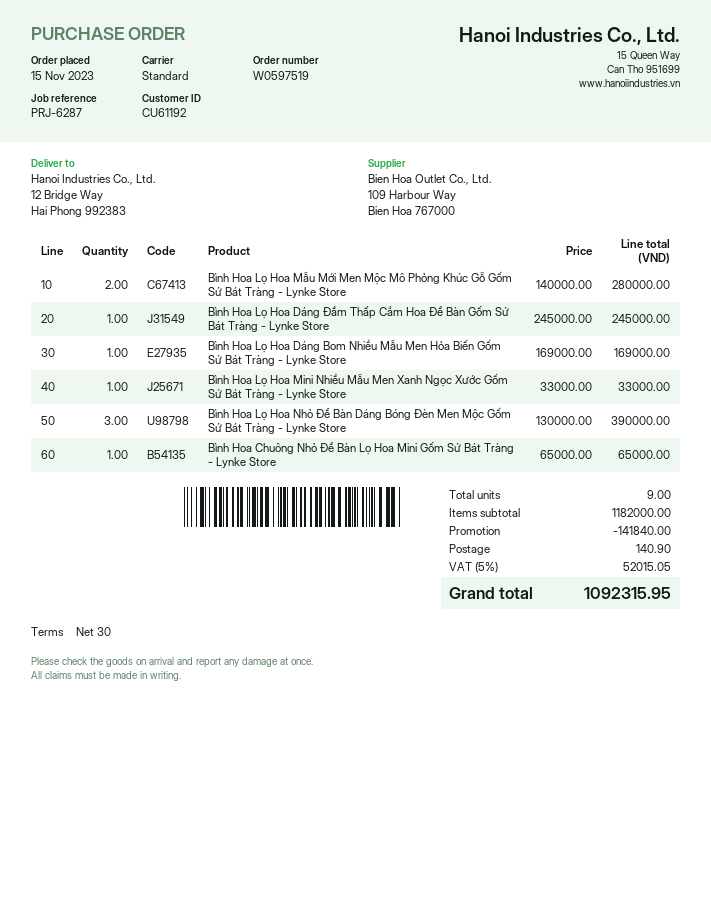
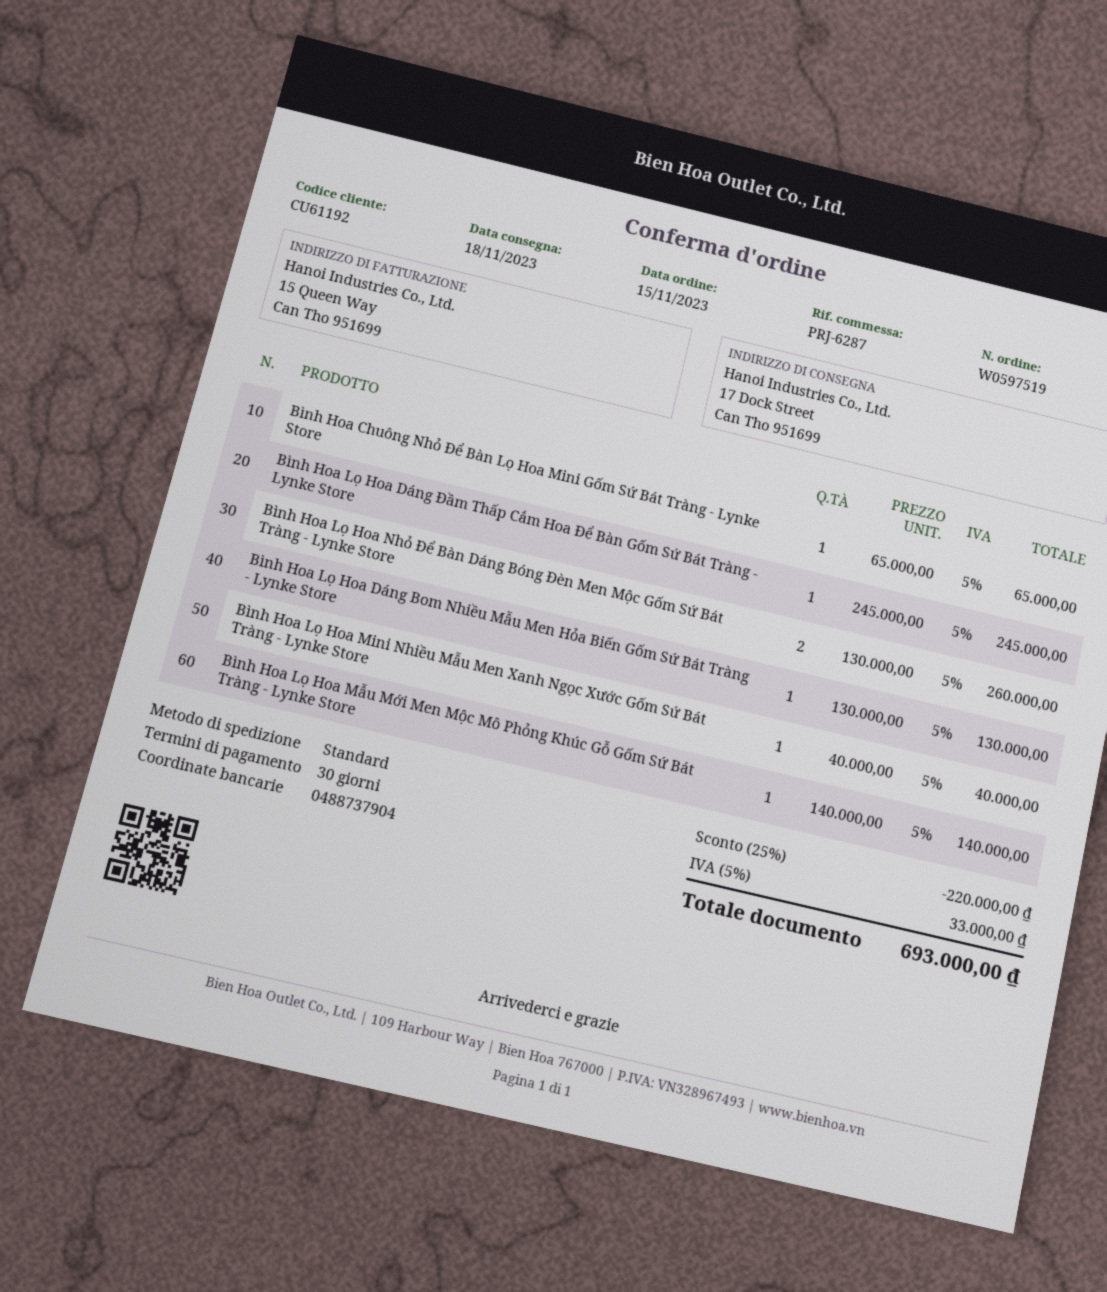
ship to: 12 Bridge Way, Hai Phong 992383 -> 17 Dock Street, Can Tho 951699
Bình Hoa Lọ Hoa Mẫu Mới Men Mộc Mô Phỏng Khúc Gỗ Gốm Sứ Bát Tràng - Lynke Store: 2 x 140000.00 = 280000.00 -> 1 x 140000.00 = 140000.00
Bình Hoa Lọ Hoa Dáng Bom Nhiều Mẫu Men Hỏa Biến Gốm Sứ Bát Tràng - Lynke Store: 1 x 169000.00 = 169000.00 -> 1 x 130000.00 = 130000.00
Bình Hoa Lọ Hoa Mini Nhiều Mẫu Men Xanh Ngọc Xước Gốm Sứ Bát Tràng - Lynke Store: 1 x 33000.00 = 33000.00 -> 1 x 40000.00 = 40000.00
Bình Hoa Lọ Hoa Nhỏ Để Bàn Dáng Bóng Đèn Men Mộc Gốm Sứ Bát Tràng - Lynke Store: 3 x 130000.00 = 390000.00 -> 2 x 130000.00 = 260000.00
discount: 141840.00 -> 220000.00
shipping: 140.90 -> none
tax: 5% = 52015.05 -> 5% = 33000.00
total: 1092315.95 -> 693000.00

